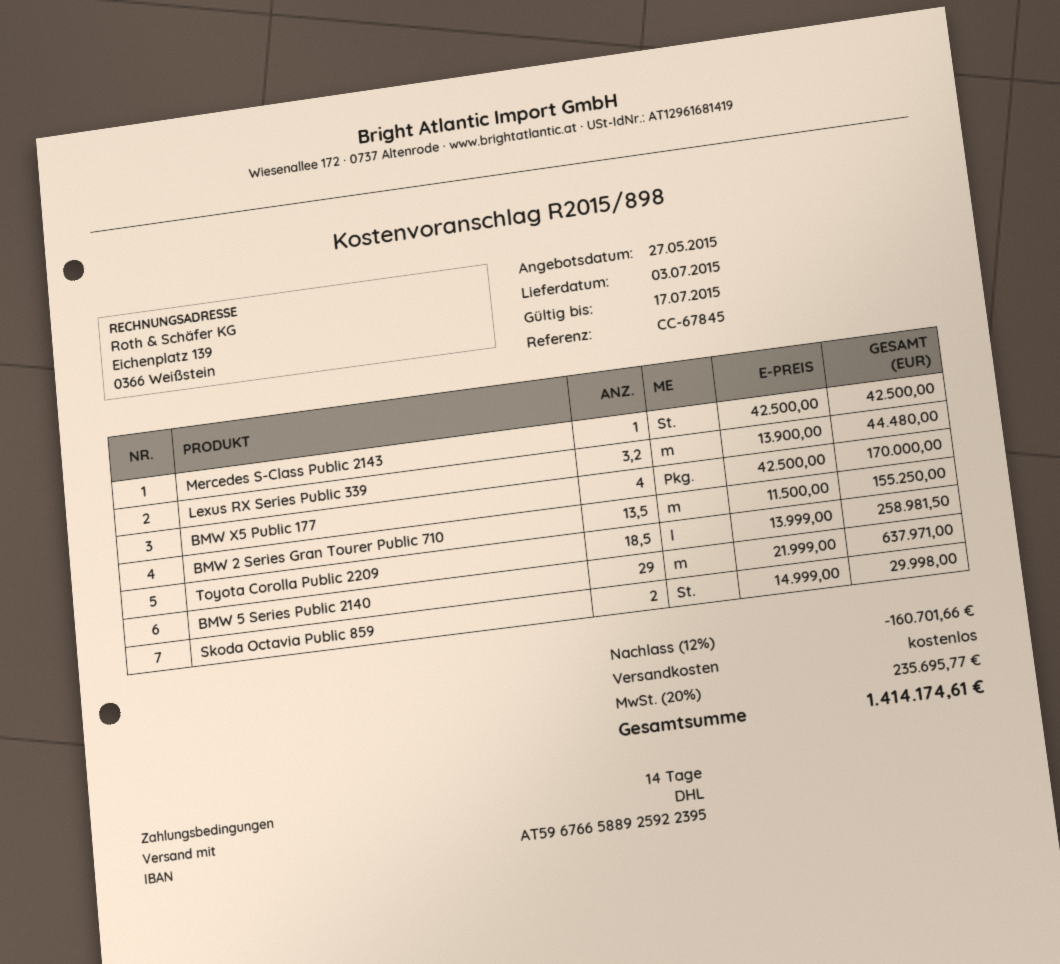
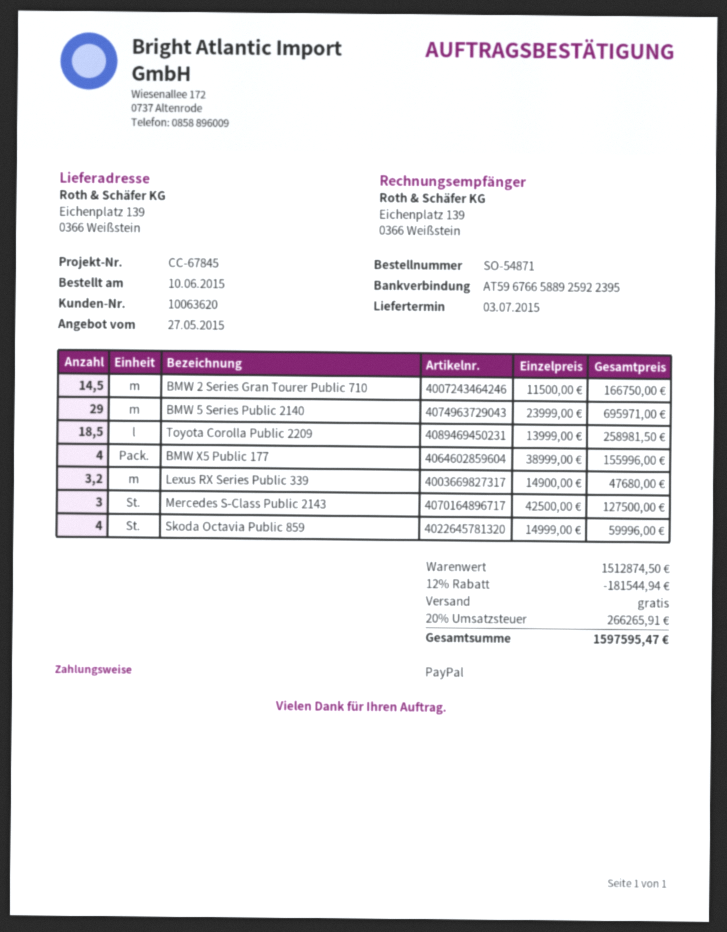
Mercedes S-Class Public 2143: 1 x 42500.00 = 42500.00 -> 3 x 42500.00 = 127500.00
Lexus RX Series Public 339: 3.2 x 13900.00 = 44480.00 -> 3.2 x 14900.00 = 47680.00
BMW X5 Public 177: 4 x 42500.00 = 170000.00 -> 4 x 38999.00 = 155996.00
BMW 2 Series Gran Tourer Public 710: 13.5 x 11500.00 = 155250.00 -> 14.5 x 11500.00 = 166750.00
BMW 5 Series Public 2140: 29 x 21999.00 = 637971.00 -> 29 x 23999.00 = 695971.00
Skoda Octavia Public 859: 2 x 14999.00 = 29998.00 -> 4 x 14999.00 = 59996.00
discount: 12% = 160701.66 -> 12% = 181544.94
tax: 20% = 235695.77 -> 20% = 266265.91
total: 1414174.61 -> 1597595.47

